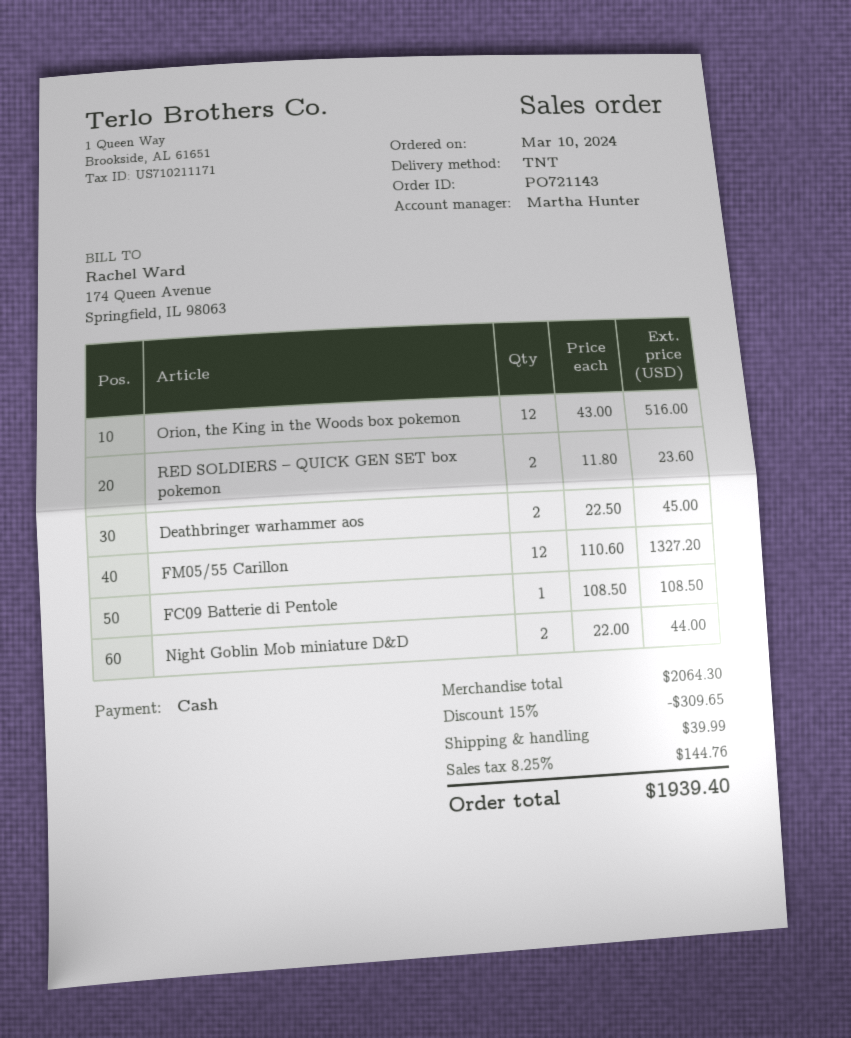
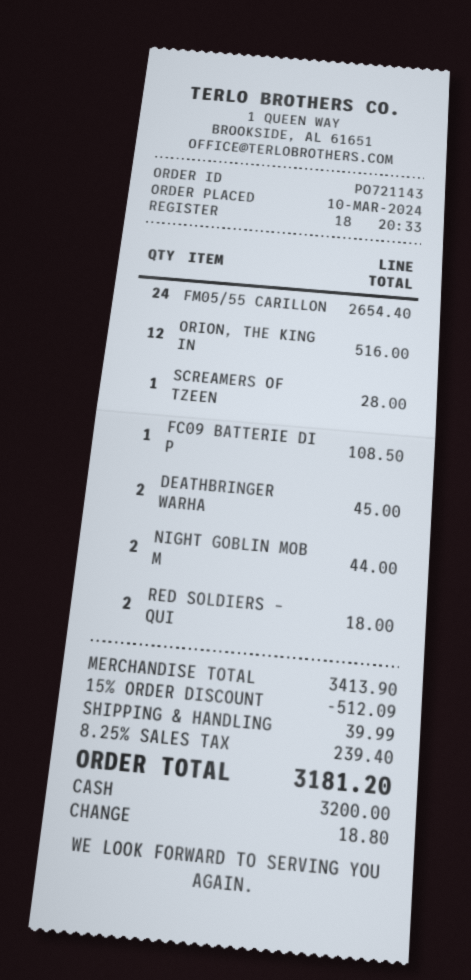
RED SOLDIERS – QUICK GEN SET box pokemon: 2 for 23.60 -> 2 for 18.00
FM05/55 Carillon: 12 for 1327.20 -> 24 for 2654.40
SCREAMERS OF TZEEN: none -> 1 for 28.00
subtotal: 2064.30 -> 3413.90
discount: 15% = 309.65 -> 15% = 512.09
tax: 8.25% = 144.76 -> 8.25% = 239.40
total: 1939.40 -> 3181.20

